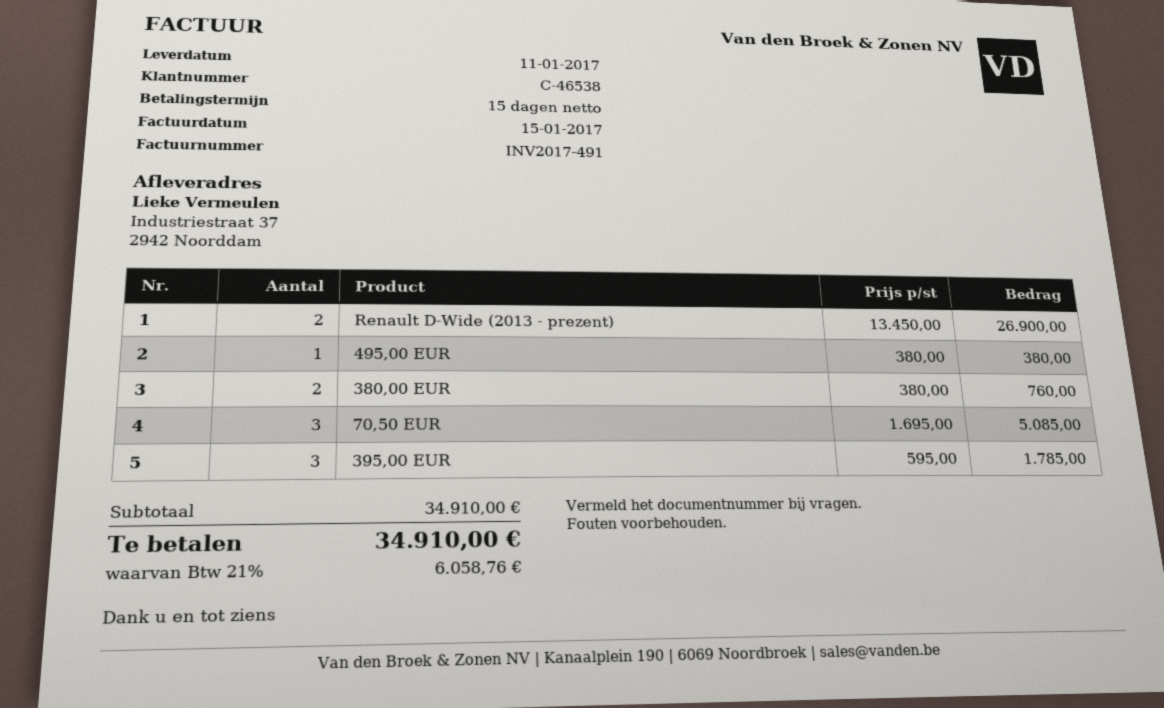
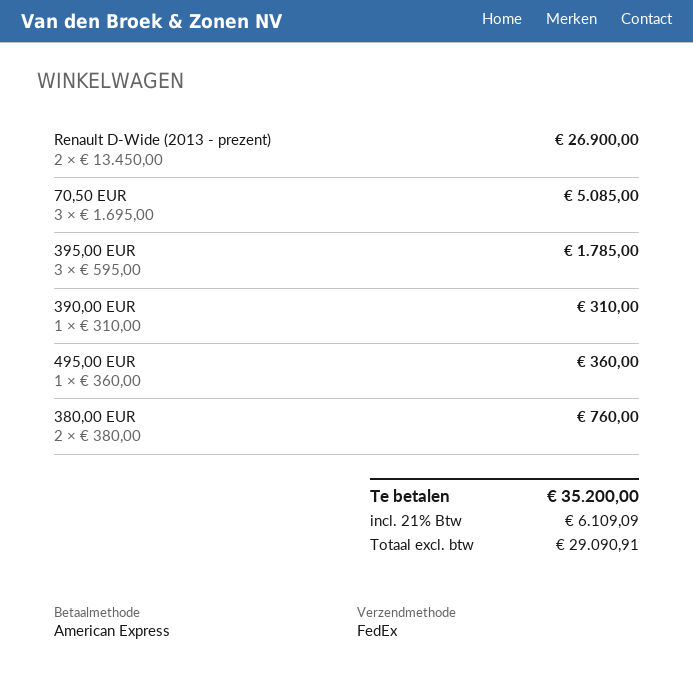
495,00 EUR: 1 x 380.00 = 380.00 -> 1 x 360.00 = 360.00
390,00 EUR: none -> 1 x 310.00 = 310.00
tax: 21% = 6058.76 -> 21% = 6109.09
total: 34910.00 -> 35200.00

